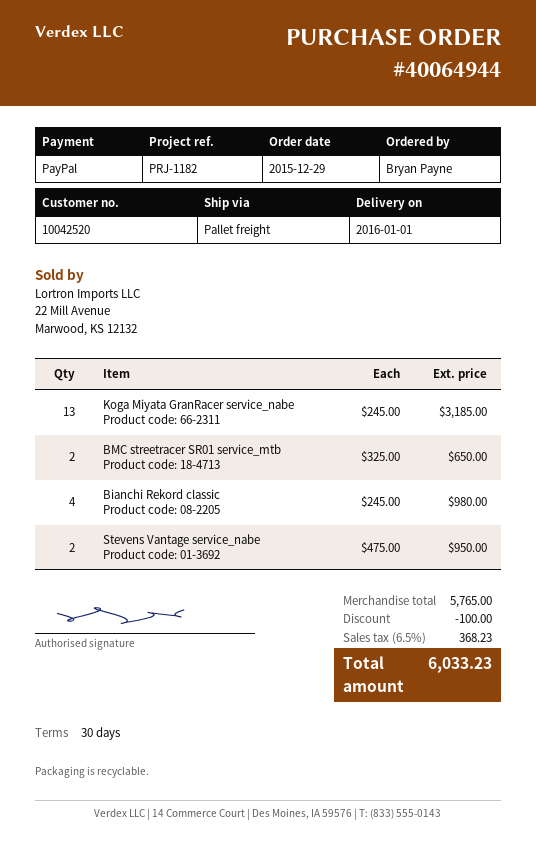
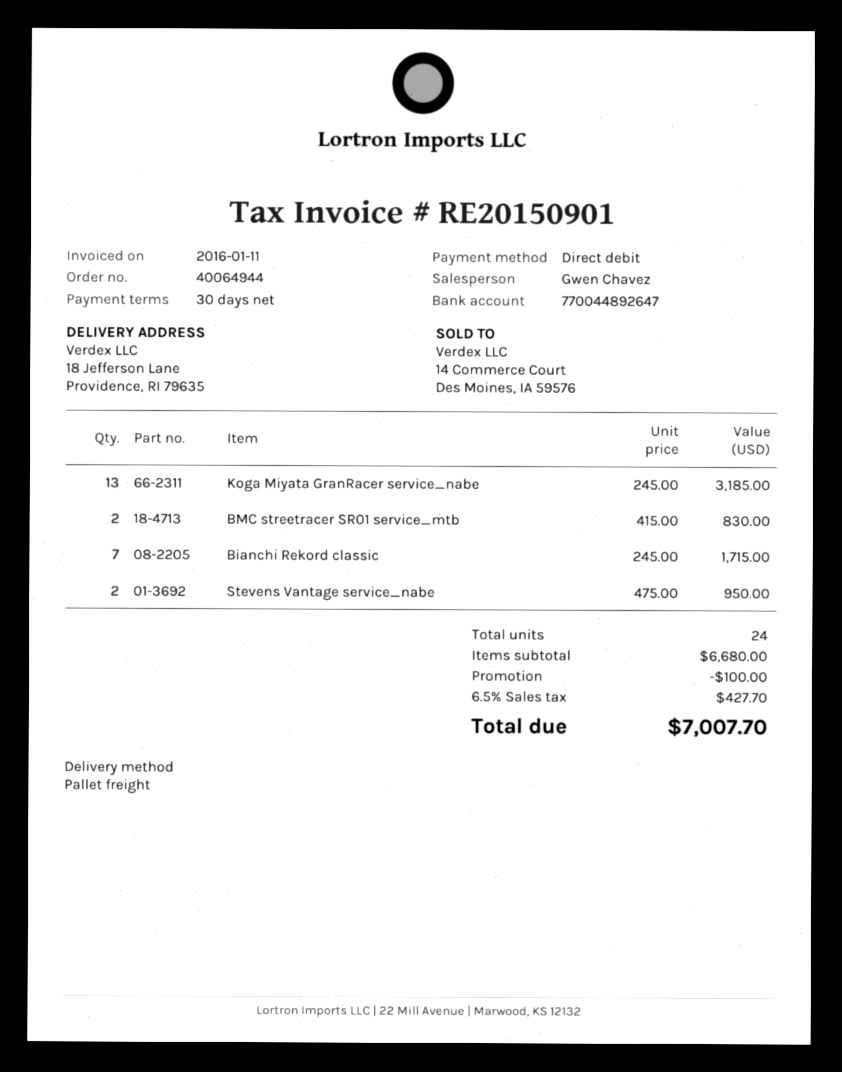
payment method: PayPal -> direct debit
BMC streetracer SR01 service_mtb: 2 x 325.00 = 650.00 -> 2 x 415.00 = 830.00
Bianchi Rekord classic: 4 x 245.00 = 980.00 -> 7 x 245.00 = 1715.00
subtotal: 5765.00 -> 6680.00
tax: 6.5% = 368.23 -> 6.5% = 427.70
total: 6033.23 -> 7007.70

